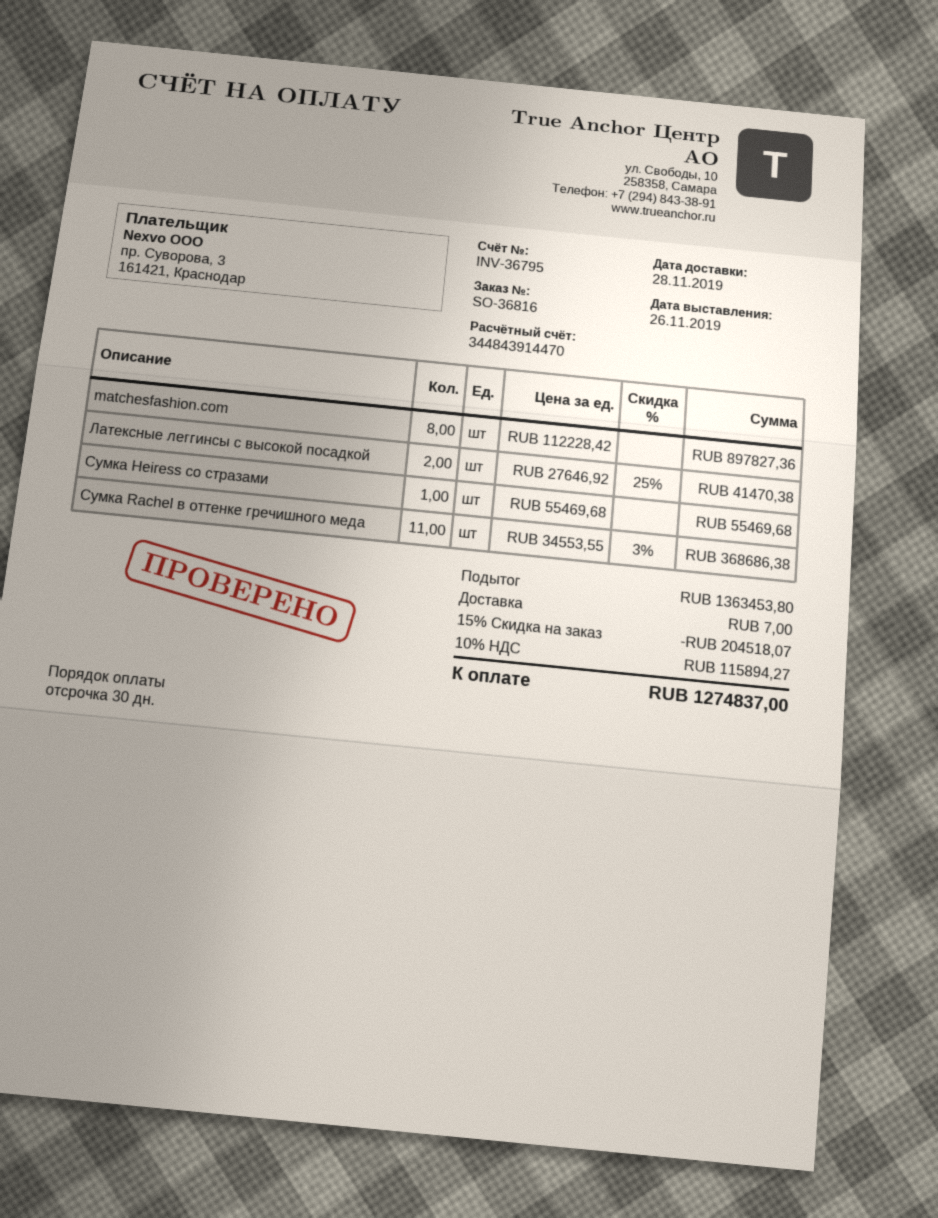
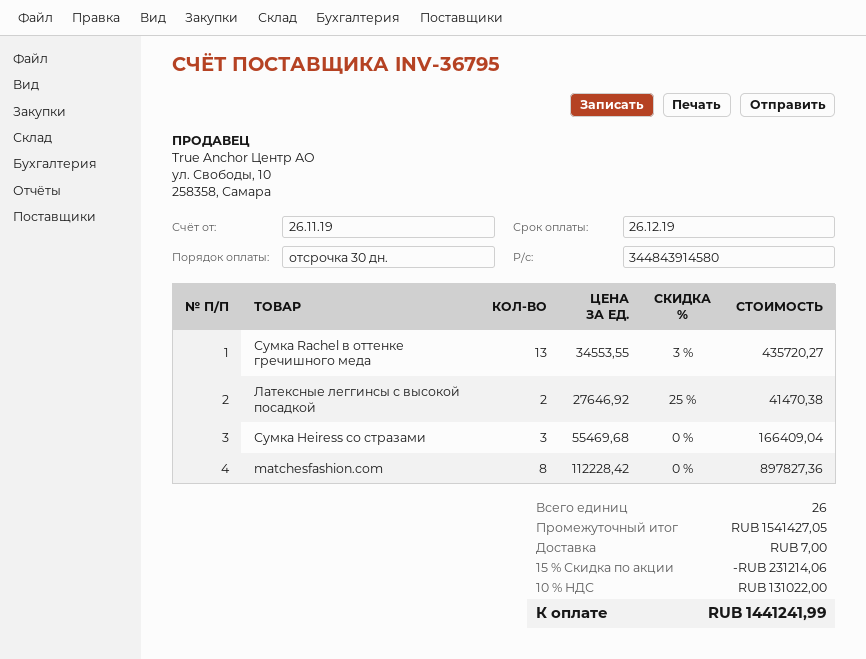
bank account: 344843914470 -> 344843914580
Сумка Heiress со стразами: 1 x 55469.68 = 55469.68 -> 3 x 55469.68 = 166409.04
Сумка Rachel в оттенке гречишного меда: 11 x 34553.55 - 3% = 368686.38 -> 13 x 34553.55 - 3% = 435720.27
subtotal: 1363453.80 -> 1541427.05
discount: 15% = 204518.07 -> 15% = 231214.06
tax: 10% = 115894.27 -> 10% = 131022.00
total: 1274837.00 -> 1441241.99

